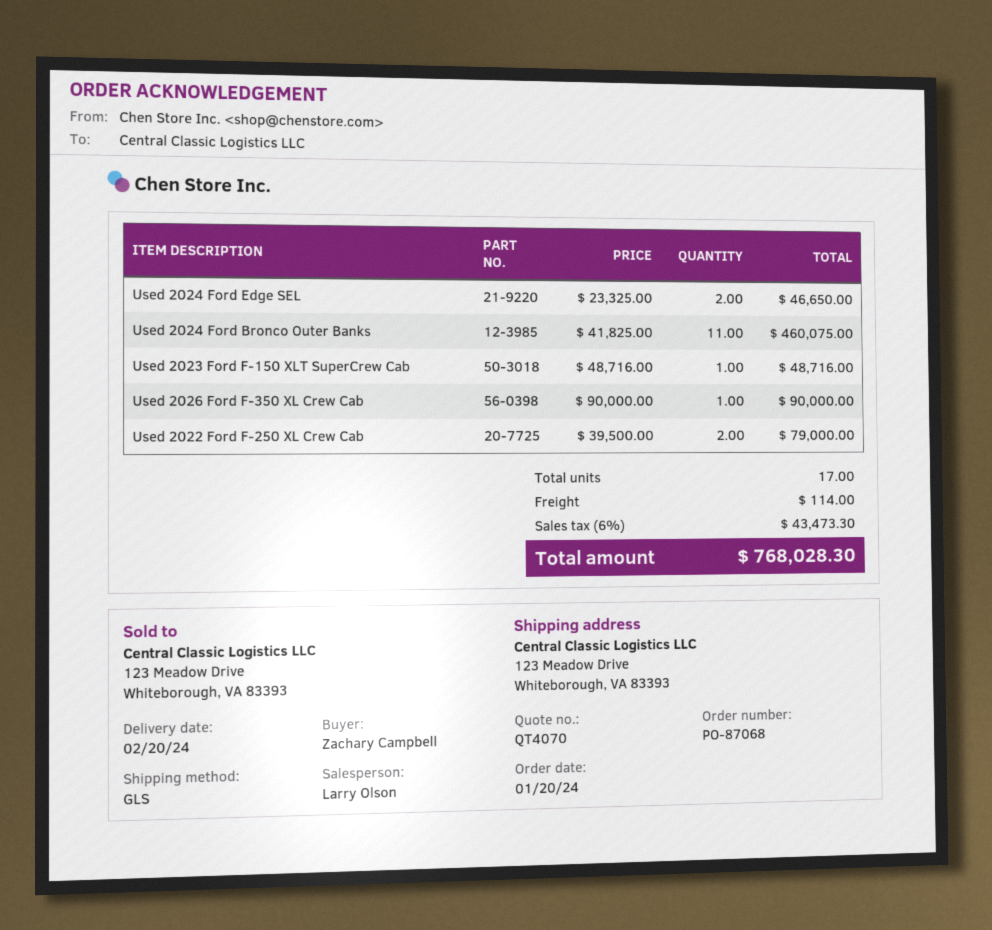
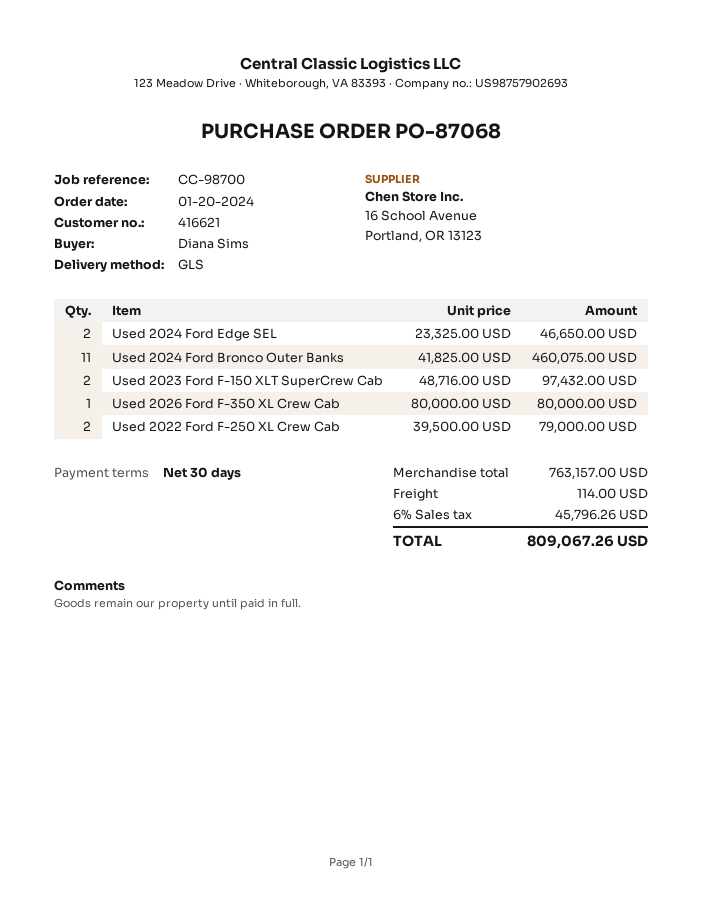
ordered by: Zachary Campbell -> Diana Sims
Used 2023 Ford F-150 XLT SuperCrew Cab: 1 x 48716.00 = 48716.00 -> 2 x 48716.00 = 97432.00
Used 2026 Ford F-350 XL Crew Cab: 1 x 90000.00 = 90000.00 -> 1 x 80000.00 = 80000.00
tax: 6% = 43473.30 -> 6% = 45796.26
total: 768028.30 -> 809067.26

